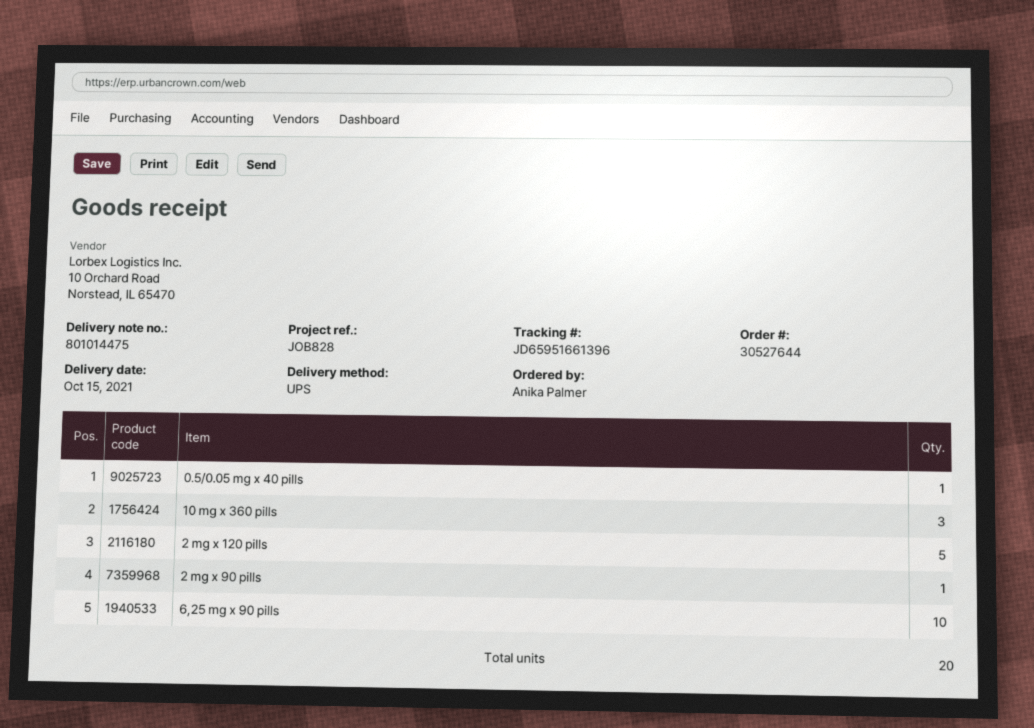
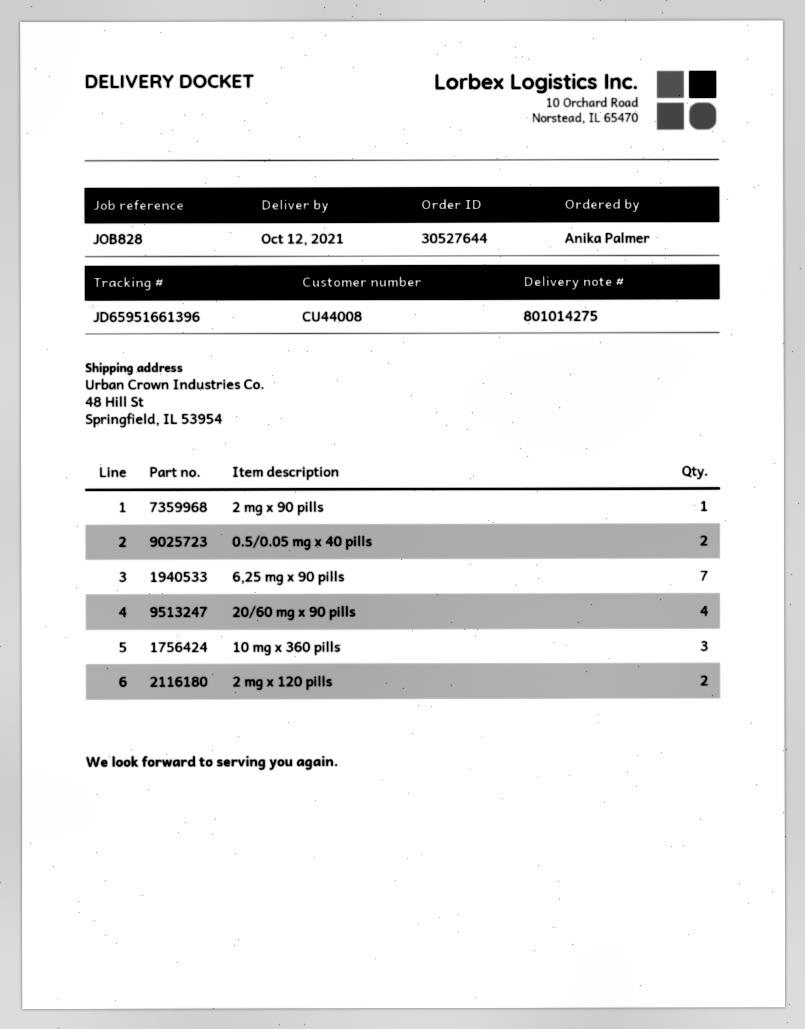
delivery note number: 801014475 -> 801014275
delivery date: 2021-10-15 -> 2021-10-12
0.5/0.05 mg x 40 pills: 1 -> 2
2 mg x 120 pills: 5 -> 2
6,25 mg x 90 pills: 10 -> 7
20/60 mg x 90 pills: none -> 4

